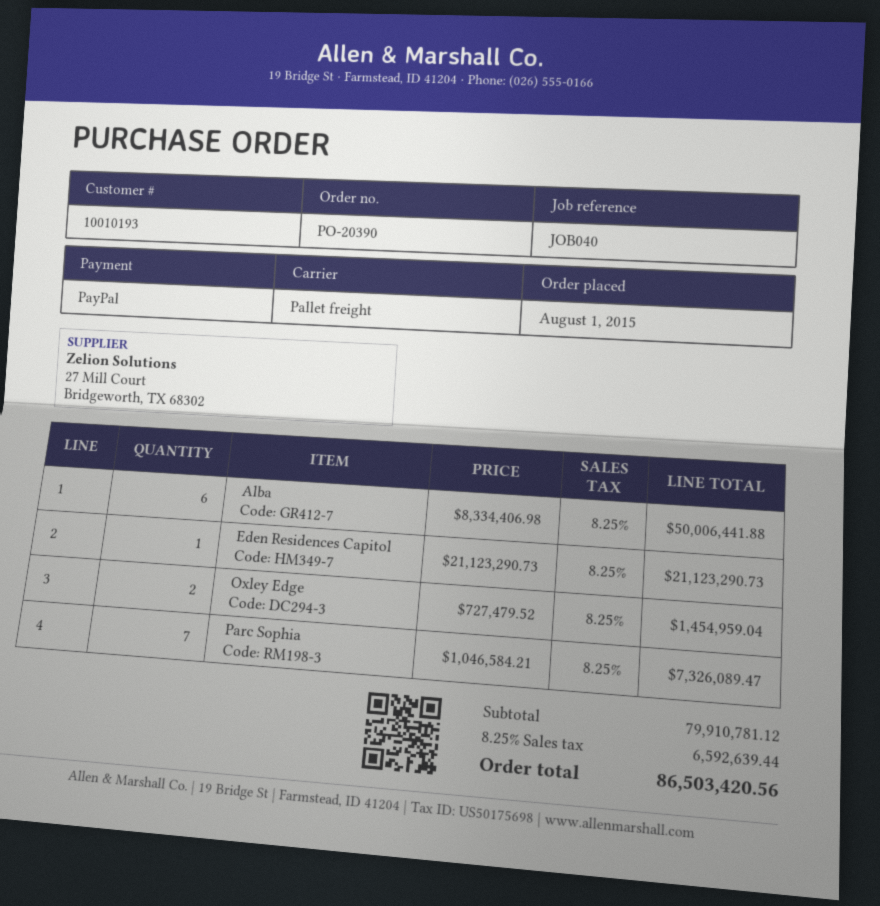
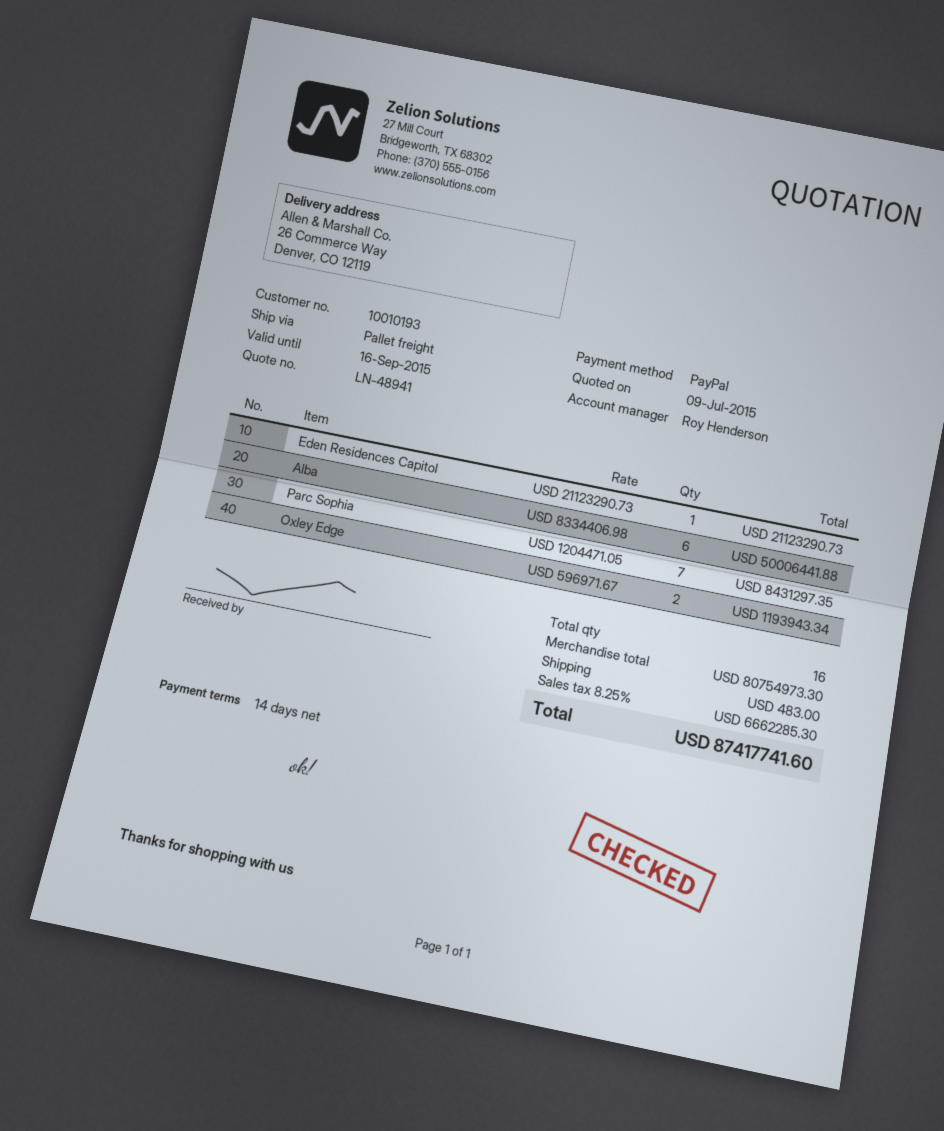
Oxley Edge: 2 x 727479.52 = 1454959.04 -> 2 x 596971.67 = 1193943.34
Parc Sophia: 7 x 1046584.21 = 7326089.47 -> 7 x 1204471.05 = 8431297.35
subtotal: 79910781.12 -> 80754973.30
shipping: none -> 483.00
tax: 8.25% = 6592639.44 -> 8.25% = 6662285.30
total: 86503420.56 -> 87417741.60

